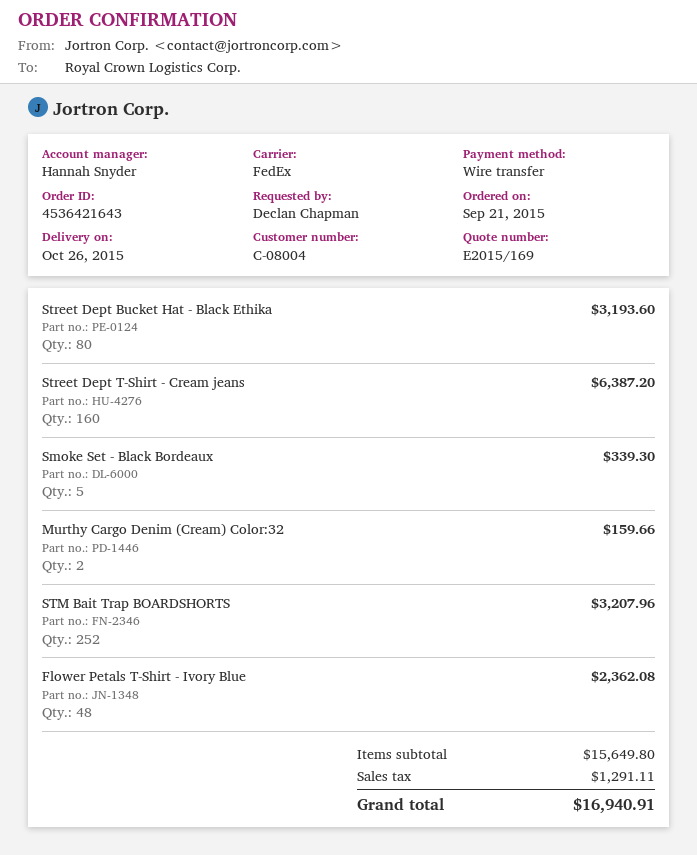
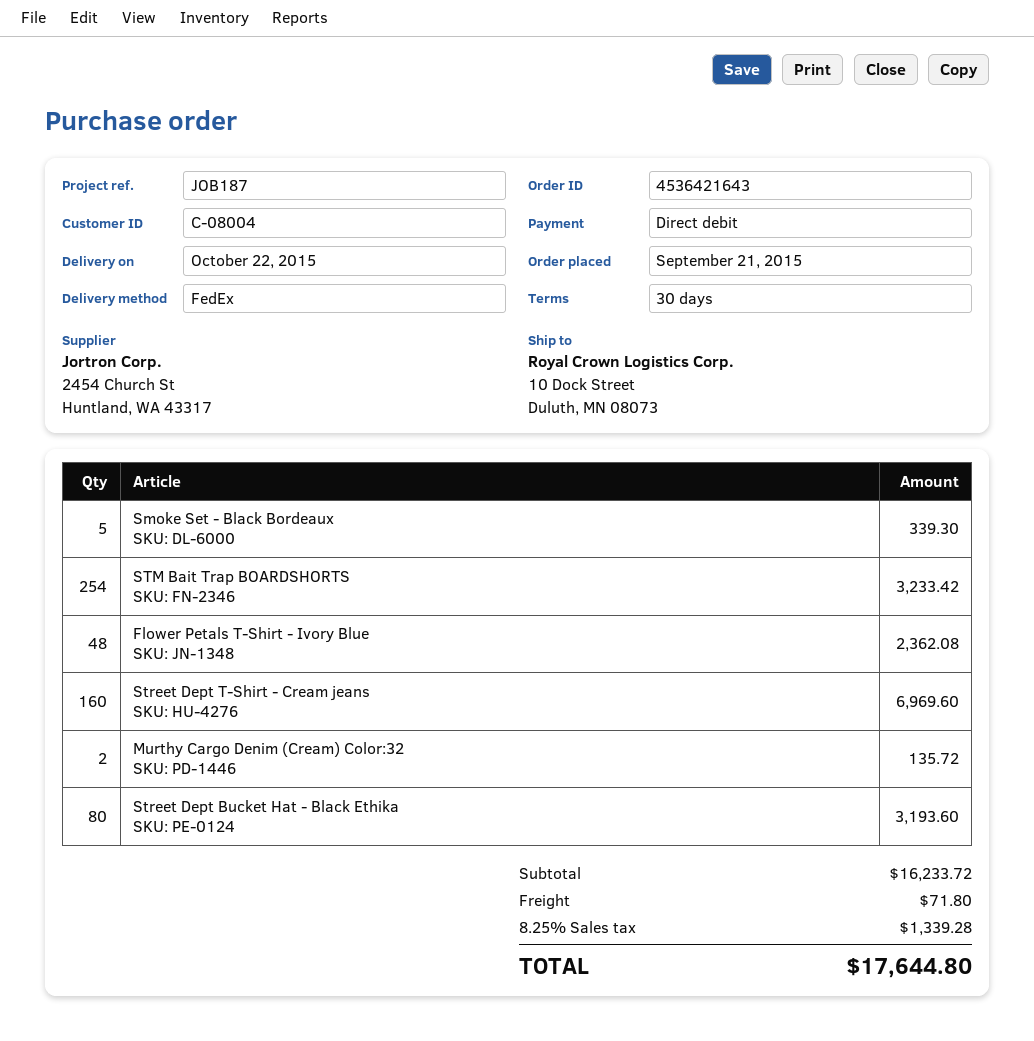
delivery date: 2015-10-26 -> 2015-10-22
payment method: bank transfer -> direct debit
Street Dept T-Shirt - Cream jeans: 160 for 6387.20 -> 160 for 6969.60
Murthy Cargo Denim (Cream) Color:32: 2 for 159.66 -> 2 for 135.72
STM Bait Trap BOARDSHORTS: 252 for 3207.96 -> 254 for 3233.42
subtotal: 15649.80 -> 16233.72
shipping: none -> 71.80
tax: 1291.11 -> 1339.28
total: 16940.91 -> 17644.80

